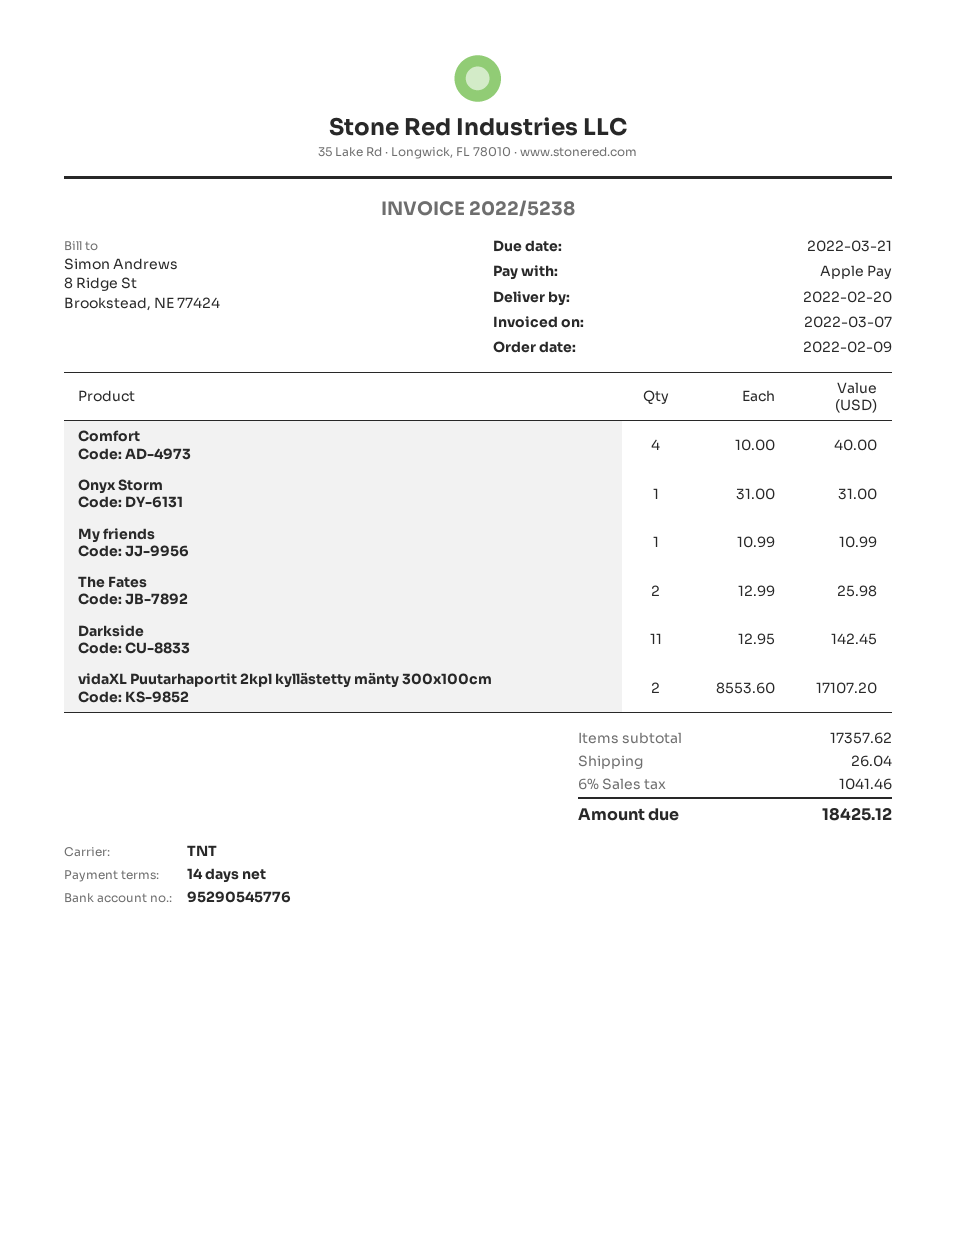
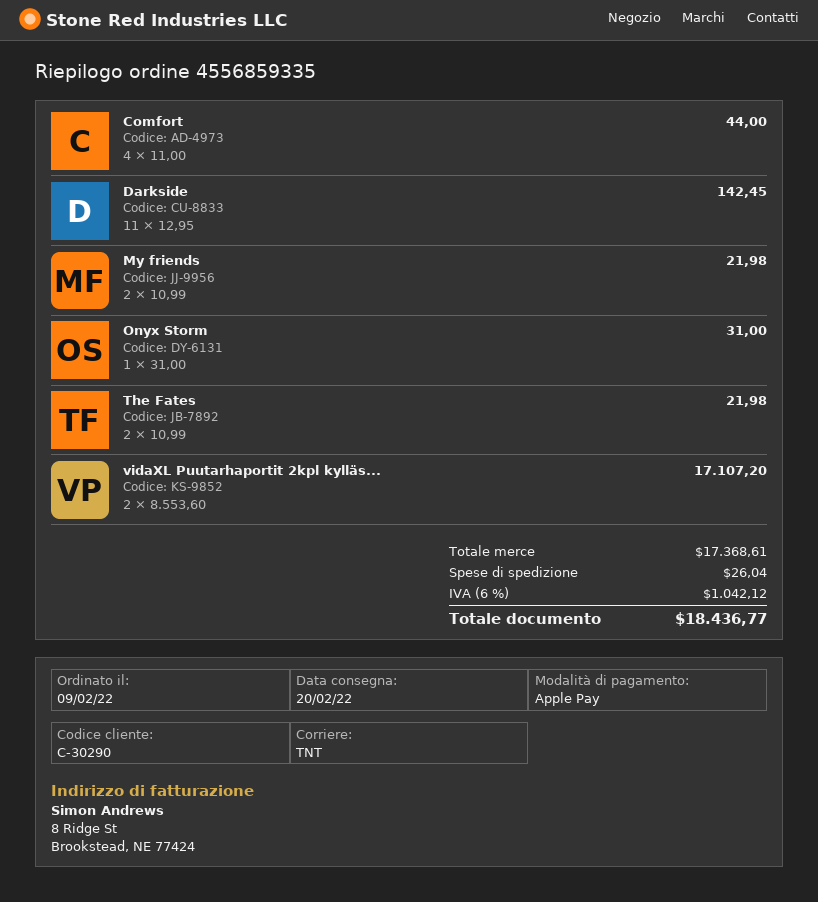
Comfort: 4 x 10.00 = 40.00 -> 4 x 11.00 = 44.00
My friends: 1 x 10.99 = 10.99 -> 2 x 10.99 = 21.98
The Fates: 2 x 12.99 = 25.98 -> 2 x 10.99 = 21.98
subtotal: 17357.62 -> 17368.61
tax: 6% = 1041.46 -> 6% = 1042.12
total: 18425.12 -> 18436.77

